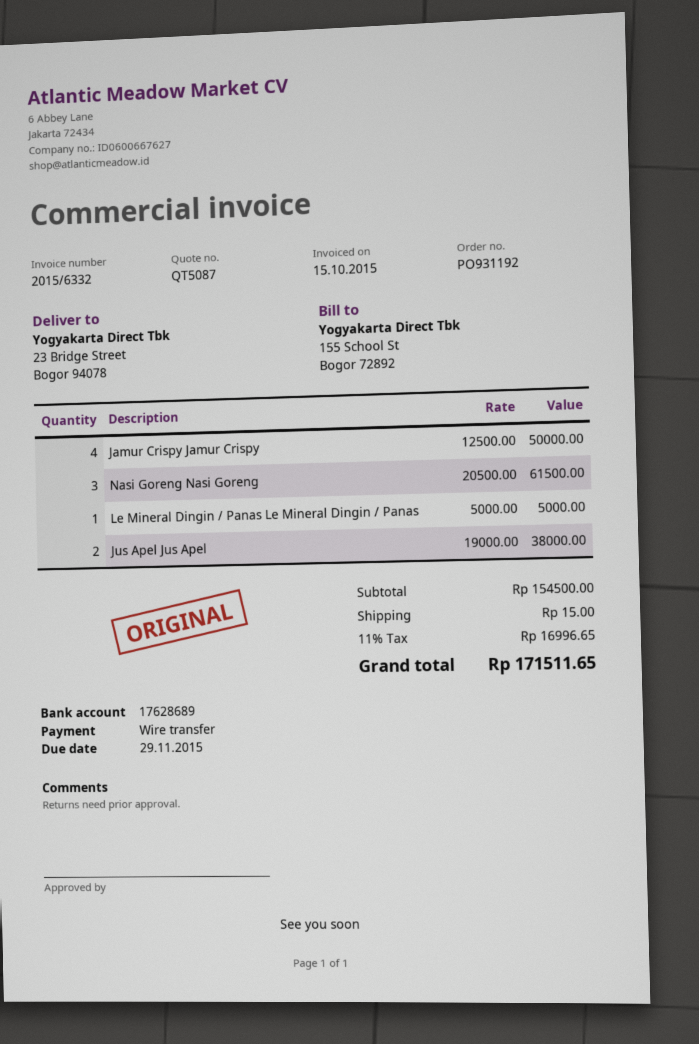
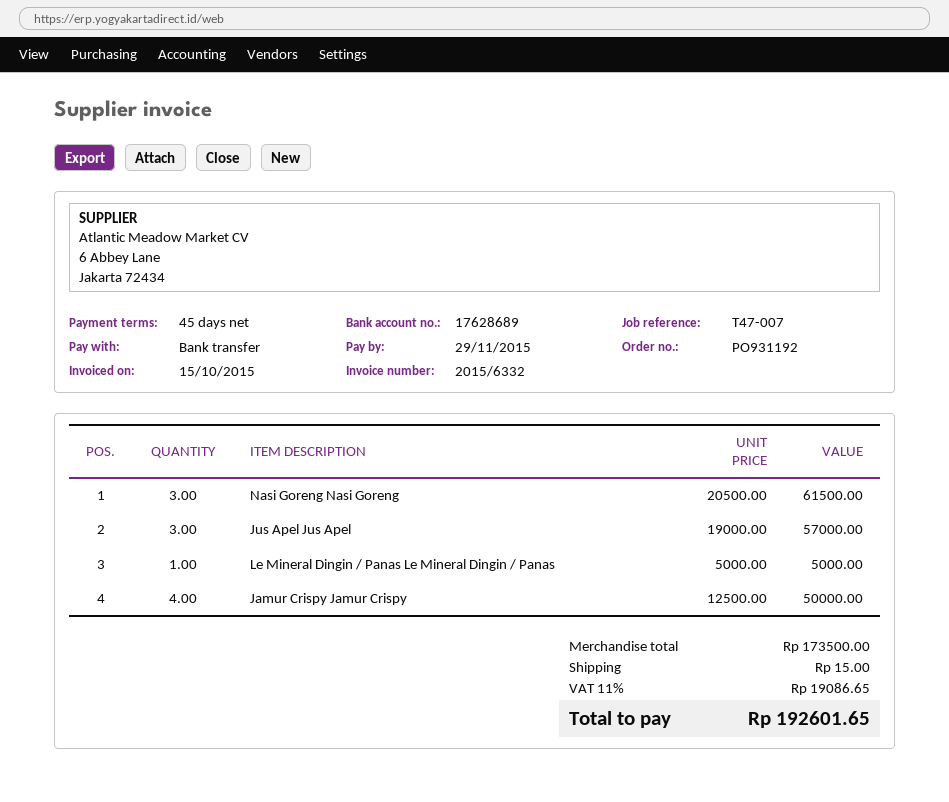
Jus Apel Jus Apel: 2 x 19000.00 = 38000.00 -> 3 x 19000.00 = 57000.00
subtotal: 154500.00 -> 173500.00
tax: 11% = 16996.65 -> 11% = 19086.65
total: 171511.65 -> 192601.65

